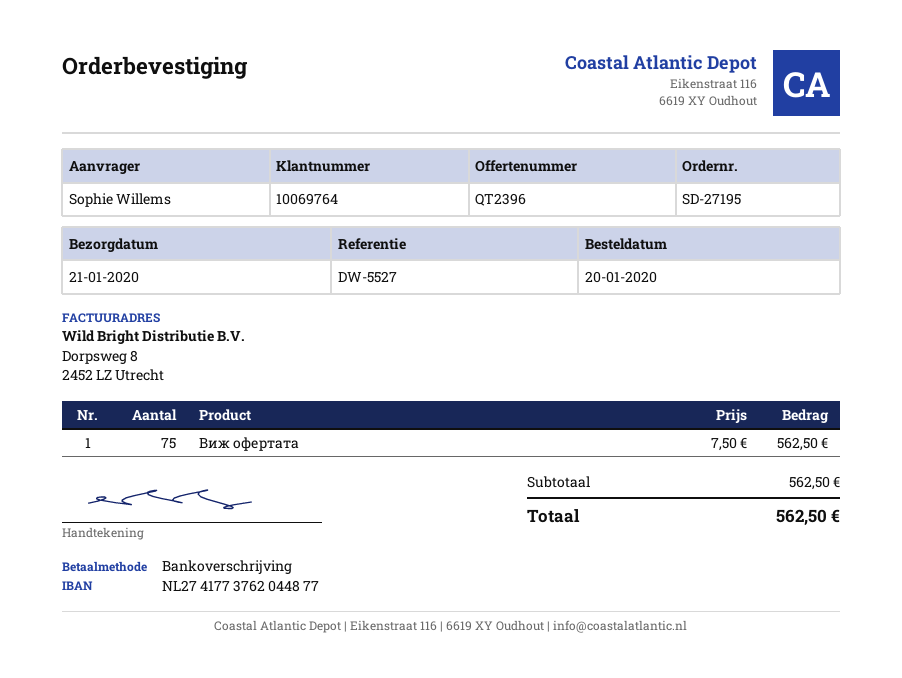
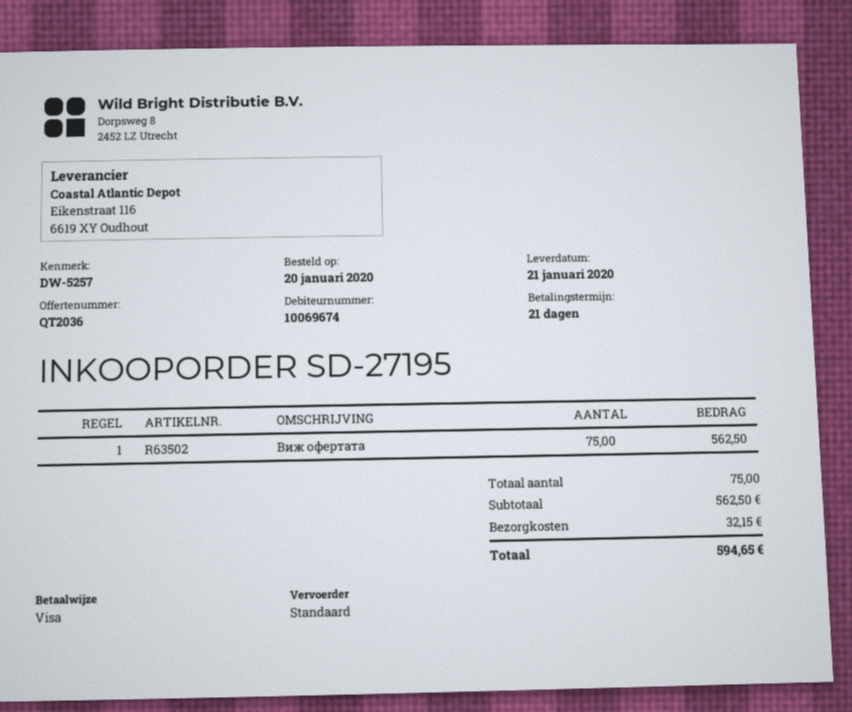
quote number: QT2396 -> QT2036
customer number: 10069764 -> 10069674
reference: DW-5527 -> DW-5257
payment method: bank transfer -> Visa
shipping: none -> 32.15
total: 562.50 -> 594.65

